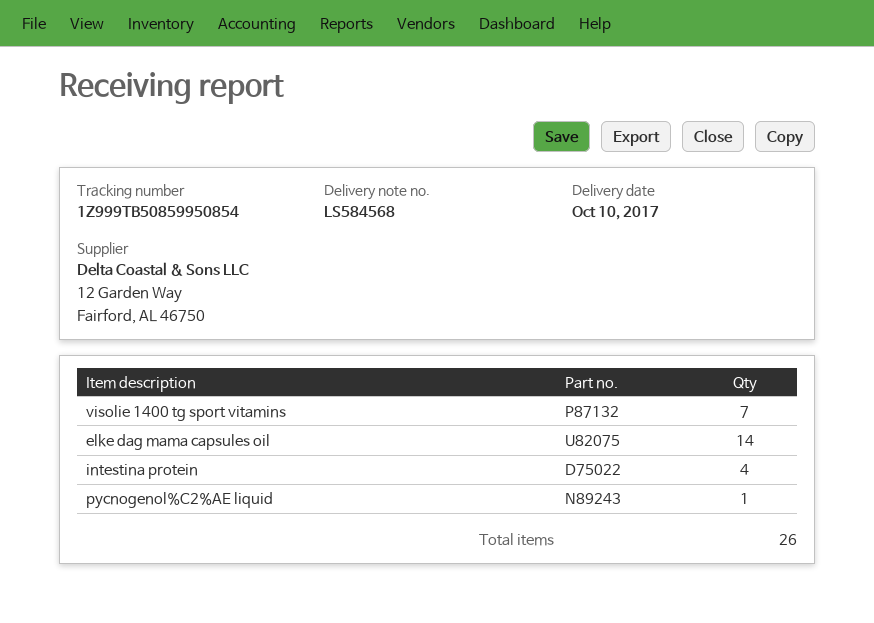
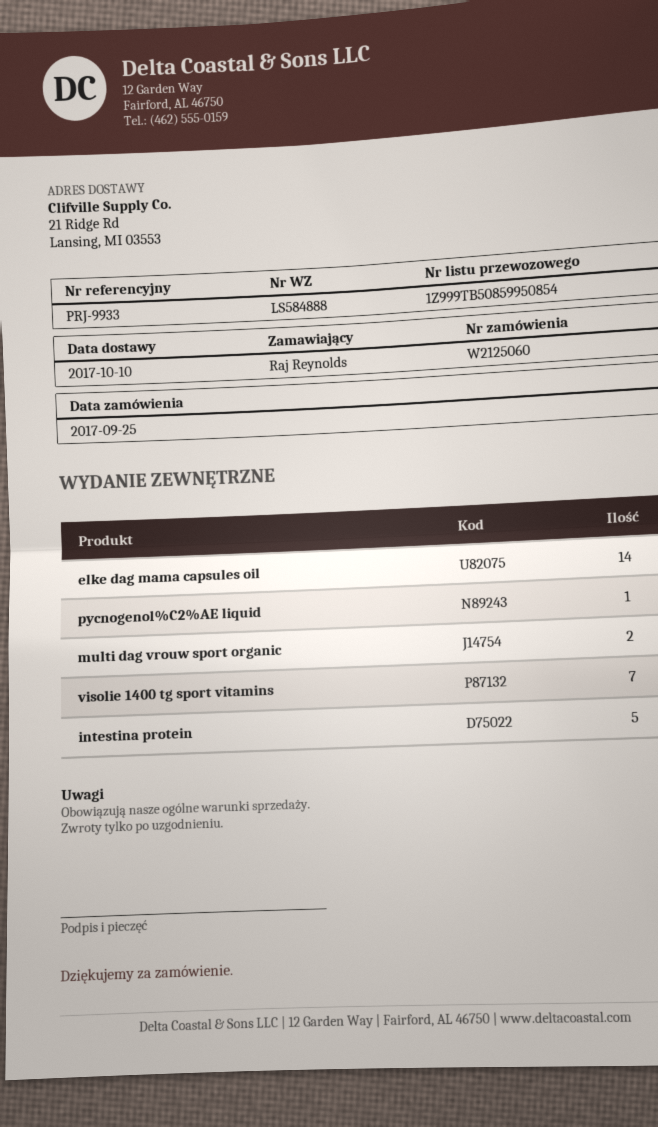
delivery note number: LS584568 -> LS584888
intestina protein: 4 -> 5
multi dag vrouw sport organic: none -> 2

